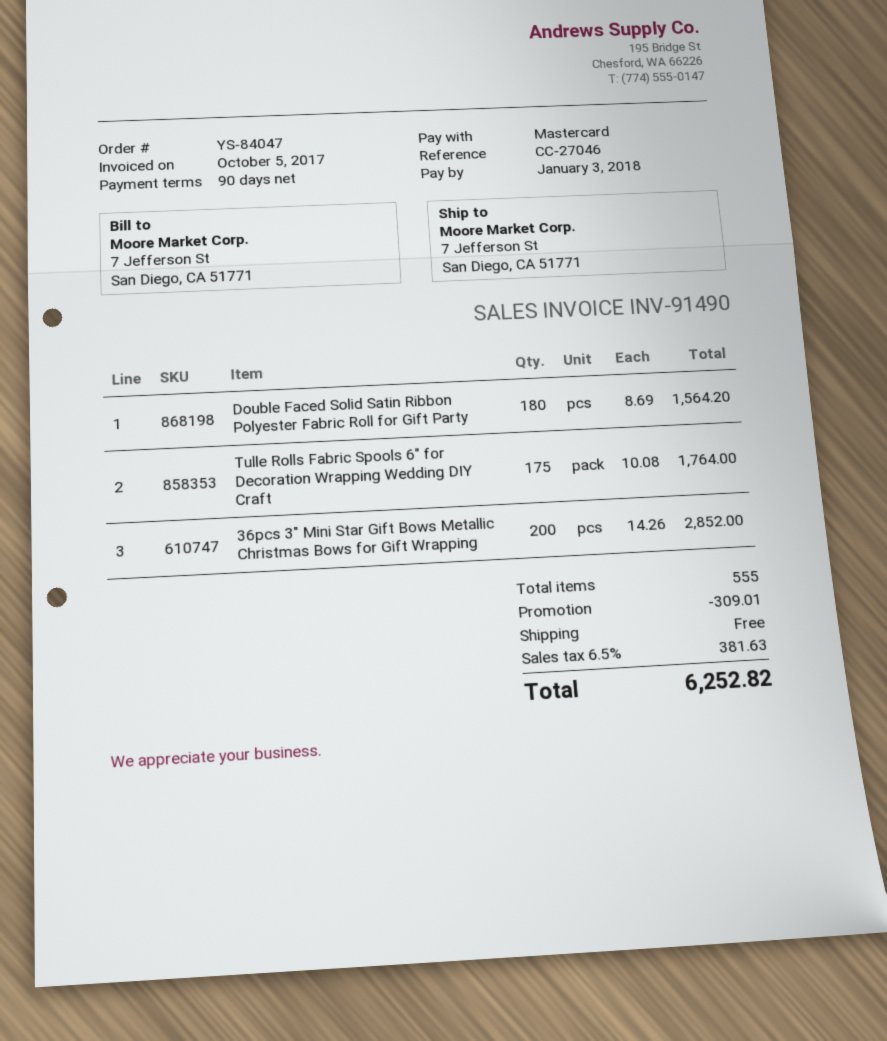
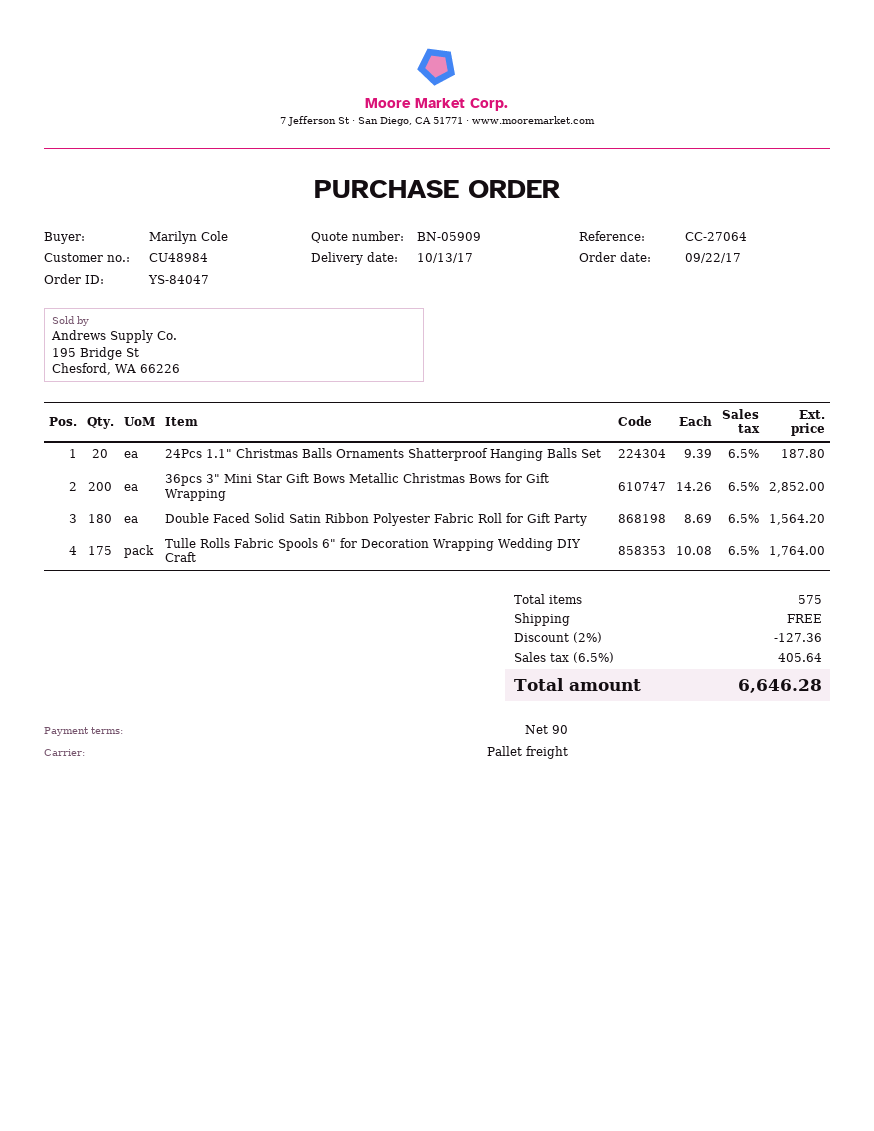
reference: CC-27046 -> CC-27064
24Pcs 1.1" Christmas Balls Ornaments Shatterproof Hanging Balls Set: none -> 20 x 9.39 = 187.80
total quantity: 555 -> 575
discount: 309.01 -> 127.36
tax: 6.5% = 381.63 -> 6.5% = 405.64
total: 6252.82 -> 6646.28

